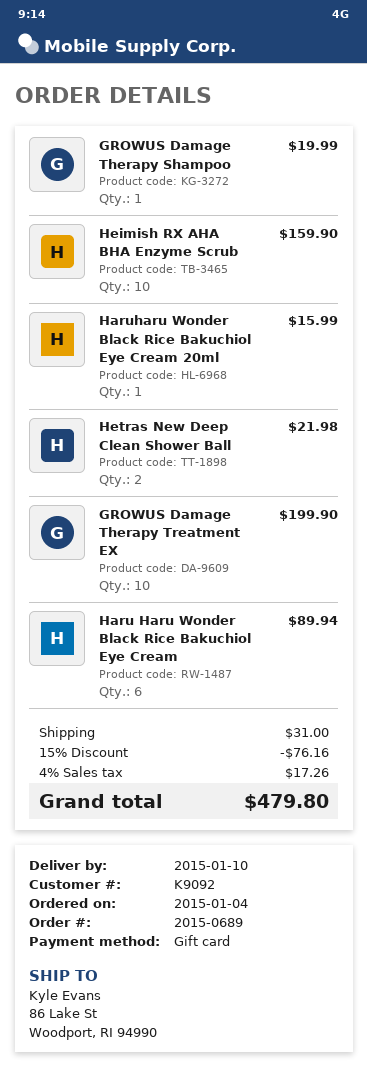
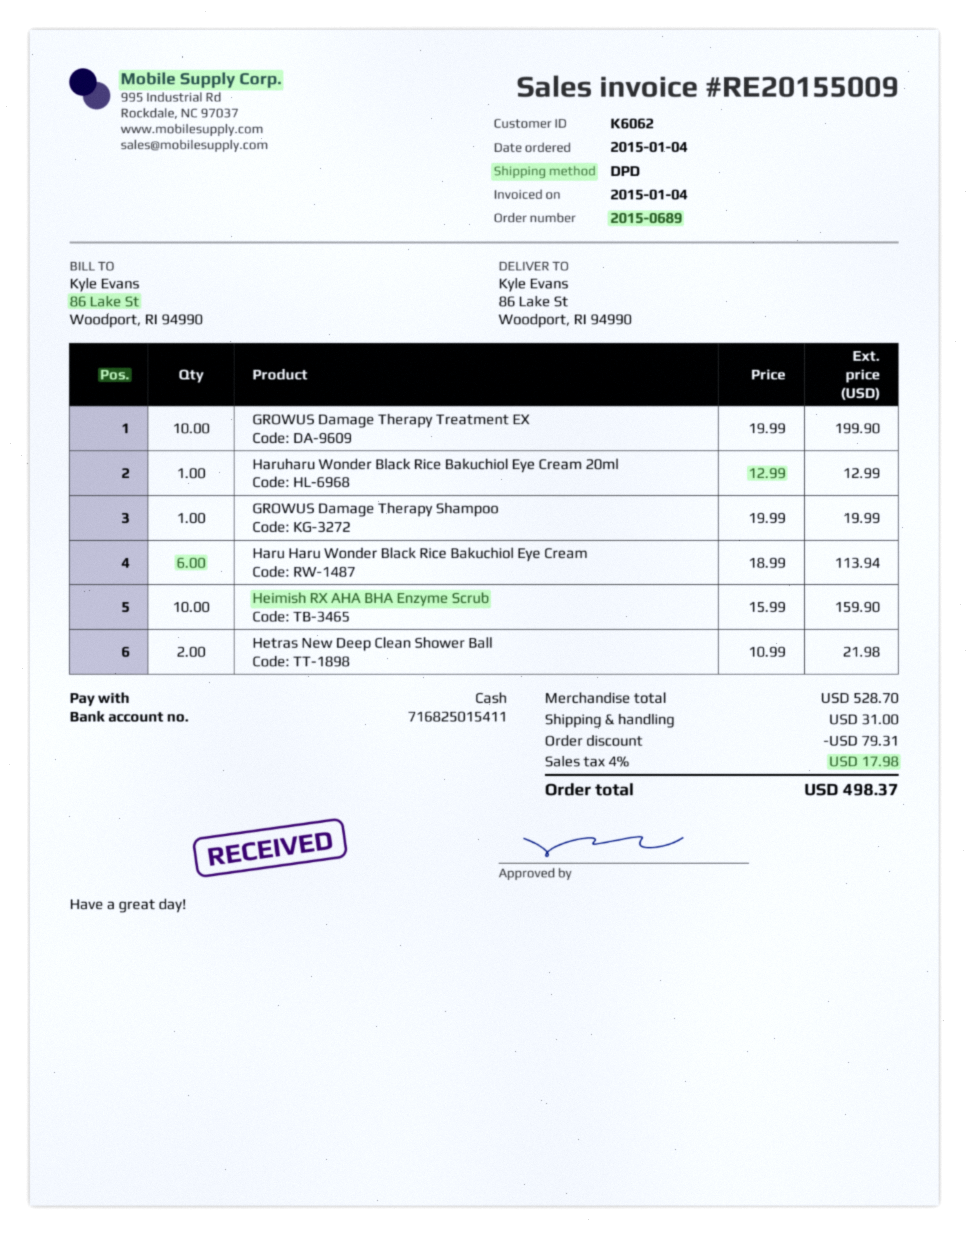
customer number: K9092 -> K6062
payment method: gift card -> cash
Haruharu Wonder Black Rice Bakuchiol Eye Cream 20ml: 1 for 15.99 -> 1 for 12.99
Haru Haru Wonder Black Rice Bakuchiol Eye Cream: 6 for 89.94 -> 6 for 113.94
discount: 76.16 -> 79.31
tax: 4% = 17.26 -> 4% = 17.98
total: 479.80 -> 498.37

